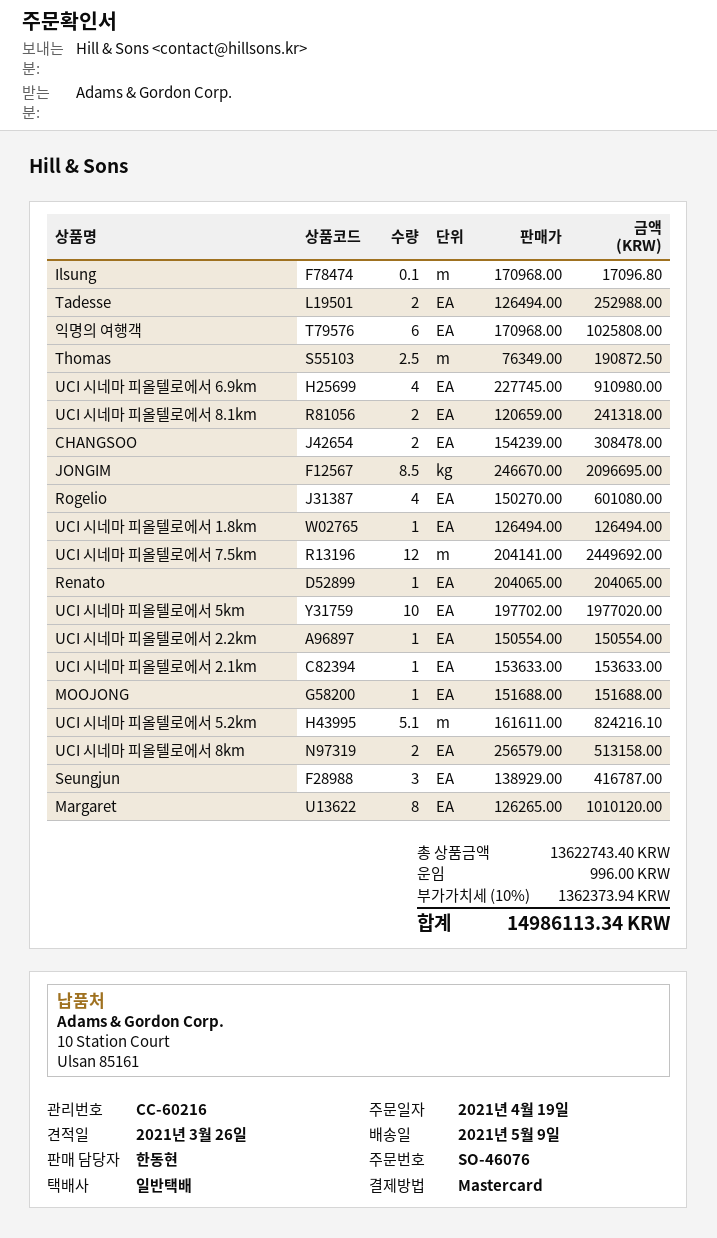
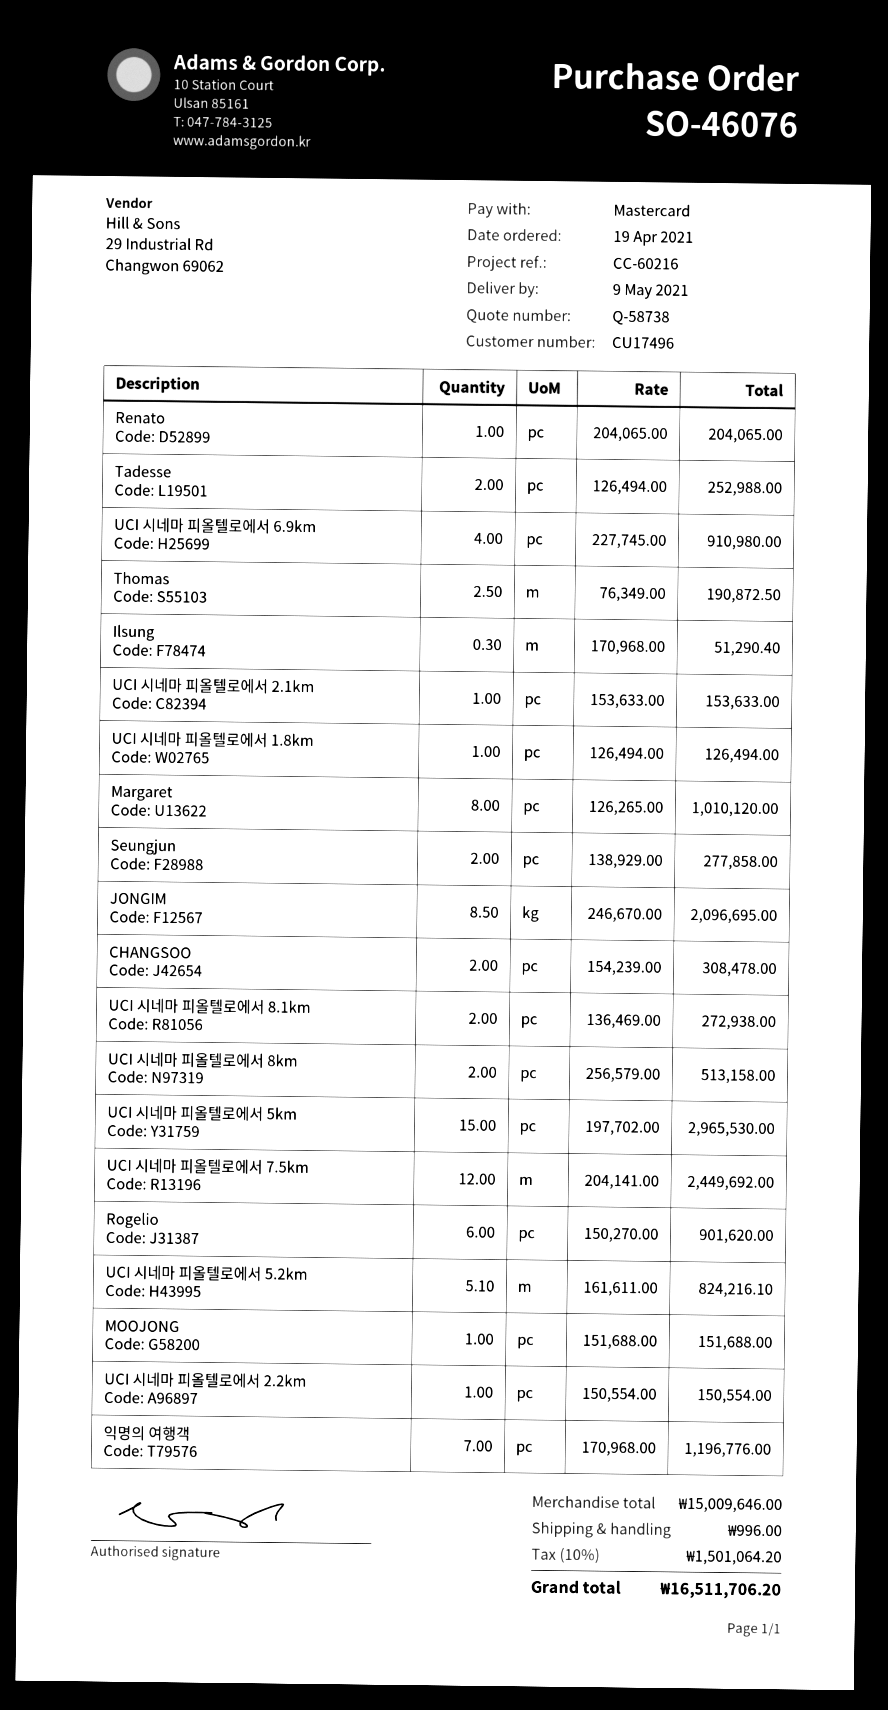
Ilsung: 0.1 x 170968.00 = 17096.80 -> 0.3 x 170968.00 = 51290.40
익명의 여행객: 6 x 170968.00 = 1025808.00 -> 7 x 170968.00 = 1196776.00
UCI 시네마 피올텔로에서 8.1km: 2 x 120659.00 = 241318.00 -> 2 x 136469.00 = 272938.00
Rogelio: 4 x 150270.00 = 601080.00 -> 6 x 150270.00 = 901620.00
UCI 시네마 피올텔로에서 5km: 10 x 197702.00 = 1977020.00 -> 15 x 197702.00 = 2965530.00
Seungjun: 3 x 138929.00 = 416787.00 -> 2 x 138929.00 = 277858.00
subtotal: 13622743.40 -> 15009646.00
tax: 10% = 1362373.94 -> 10% = 1501064.20
total: 14986113.34 -> 16511706.20

